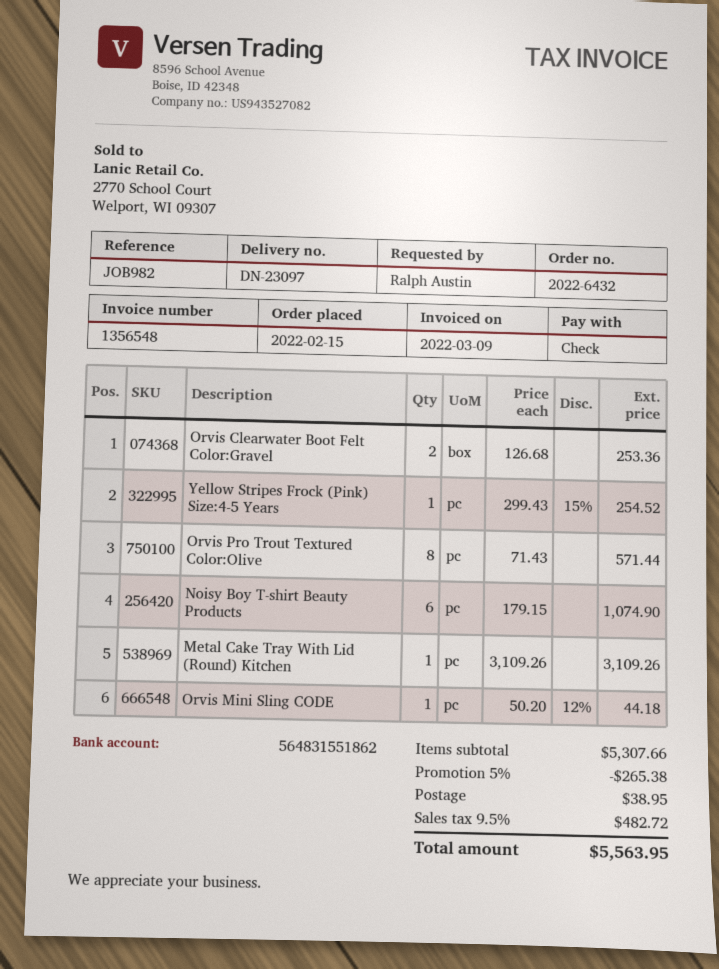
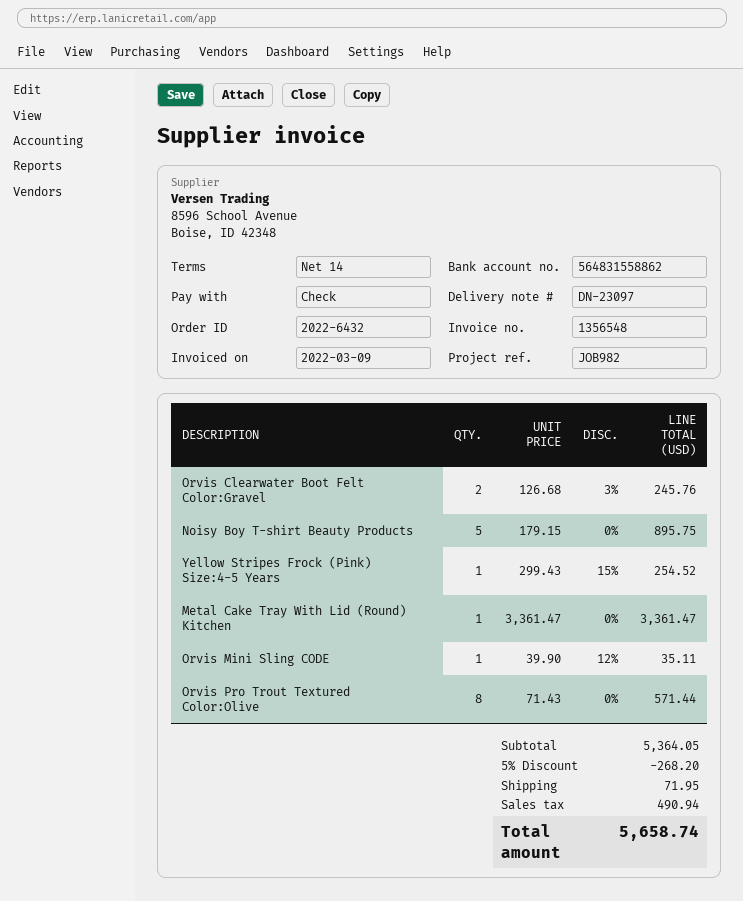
bank account: 564831551862 -> 564831558862
Orvis Clearwater Boot Felt Color:Gravel: 2 x 126.68 = 253.36 -> 2 x 126.68 - 3% = 245.76
Noisy Boy T-shirt Beauty Products: 6 x 179.15 = 1074.90 -> 5 x 179.15 = 895.75
Metal Cake Tray With Lid (Round) Kitchen: 1 x 3109.26 = 3109.26 -> 1 x 3361.47 = 3361.47
Orvis Mini Sling CODE: 1 x 50.20 - 12% = 44.18 -> 1 x 39.90 - 12% = 35.11
subtotal: 5307.66 -> 5364.05
discount: 5% = 265.38 -> 5% = 268.20
shipping: 38.95 -> 71.95
tax: 482.72 -> 490.94
total: 5563.95 -> 5658.74

